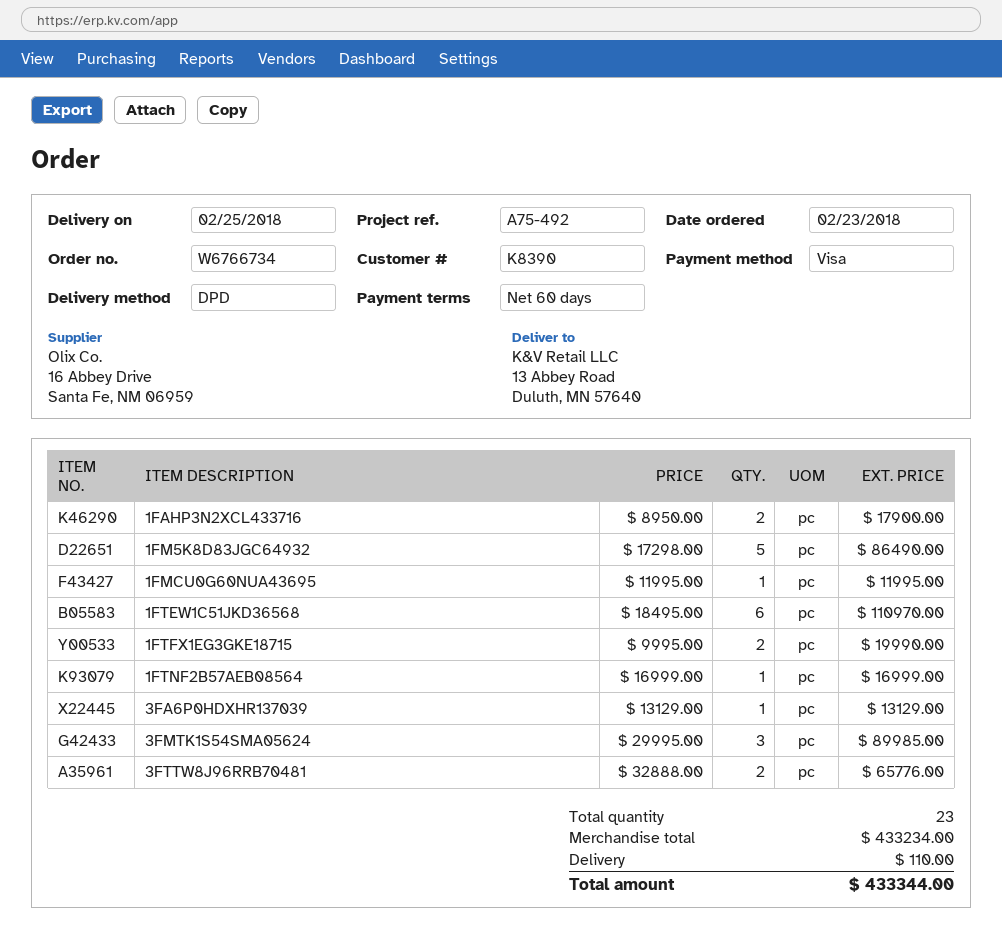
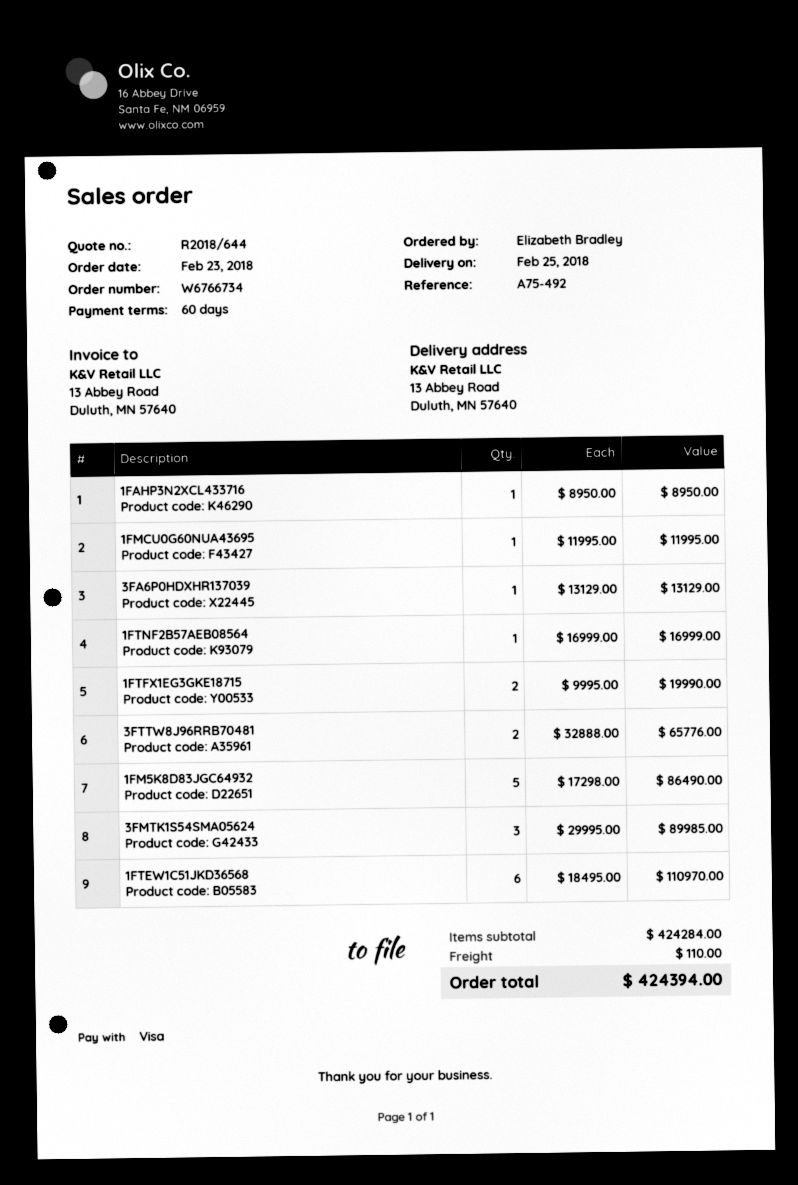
1FAHP3N2XCL433716: 2 x 8950.00 = 17900.00 -> 1 x 8950.00 = 8950.00
subtotal: 433234.00 -> 424284.00
total: 433344.00 -> 424394.00

